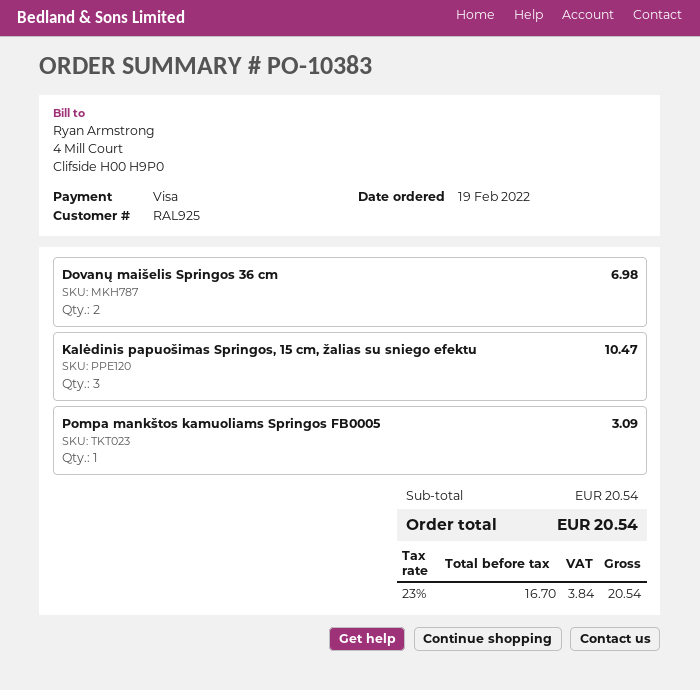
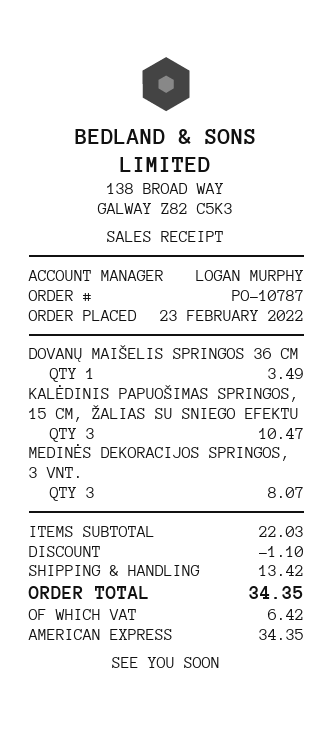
order number: PO-10383 -> PO-10787
order date: 2022-02-19 -> 2022-02-23
payment method: Visa -> American Express
Dovanų maišelis Springos 36 cm: 2 for 6.98 -> 1 for 3.49
Pompa mankštos kamuoliams Springos FB0005: 1 for 3.09 -> none
MEDINĖS DEKORACIJOS SPRINGOS, 3 VNT.: none -> 3 for 8.07
subtotal: 20.54 -> 22.03
discount: none -> 1.10
shipping: none -> 13.42
tax: 3.84 -> 6.42
total: 20.54 -> 34.35

